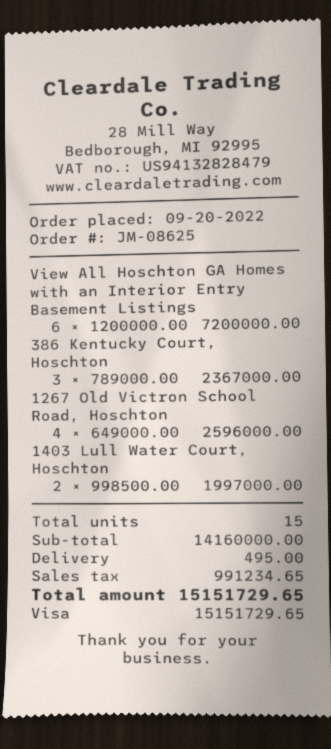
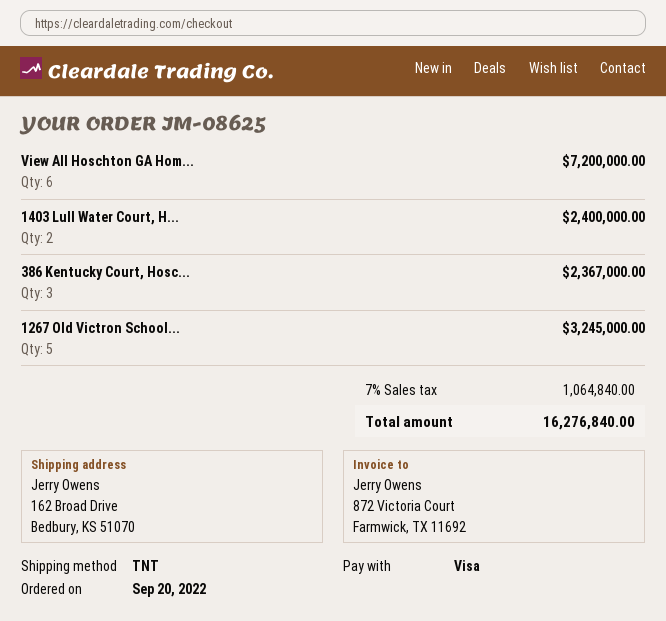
1267 Old Victron School Road, Hoschton: 4 for 2596000.00 -> 5 for 3245000.00
1403 Lull Water Court, Hoschton: 2 for 1997000.00 -> 2 for 2400000.00
shipping: 495.00 -> none
tax: 991234.65 -> 1064840.00
total: 15151729.65 -> 16276840.00

